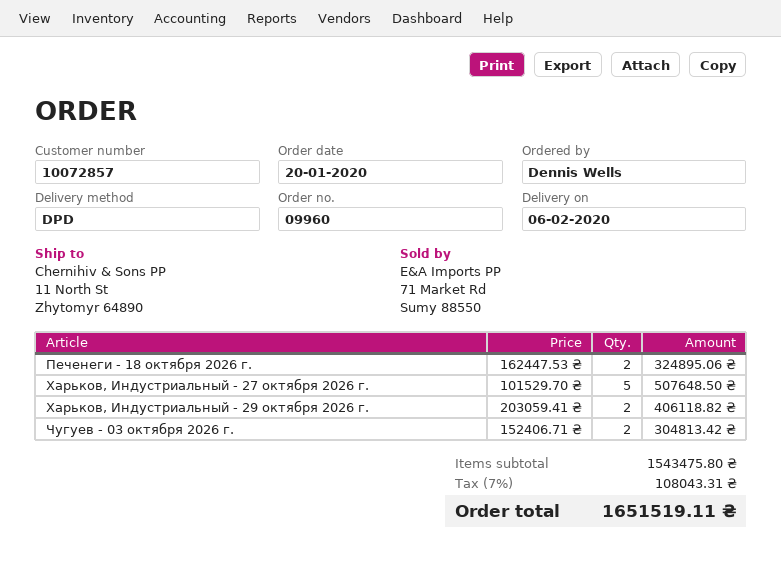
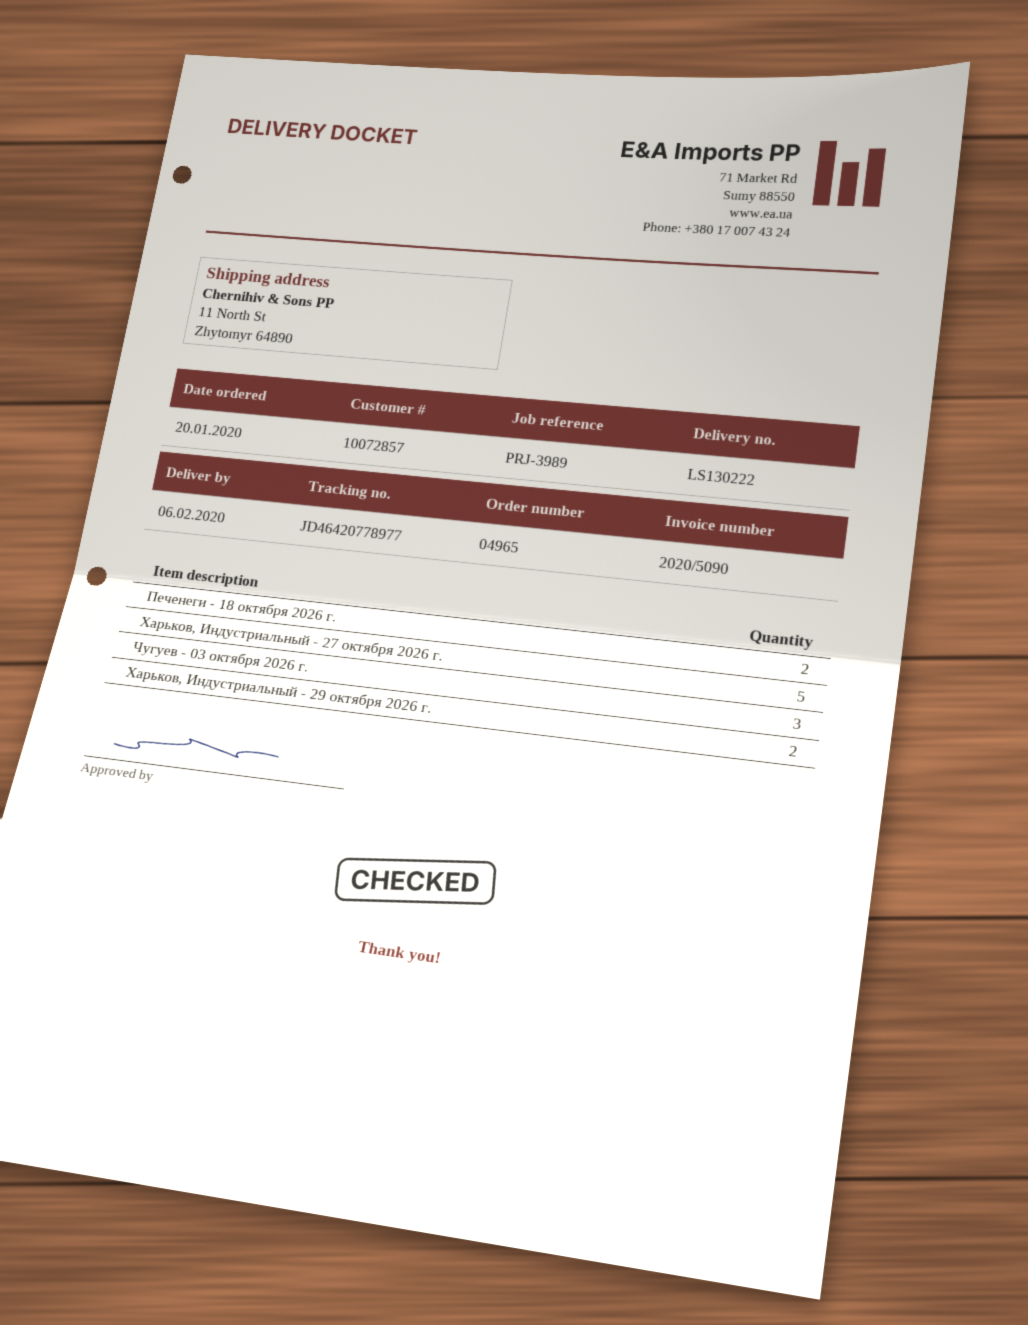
order number: 09960 -> 04965
Чугуев - 03 октября 2026 г.: 2 -> 3

